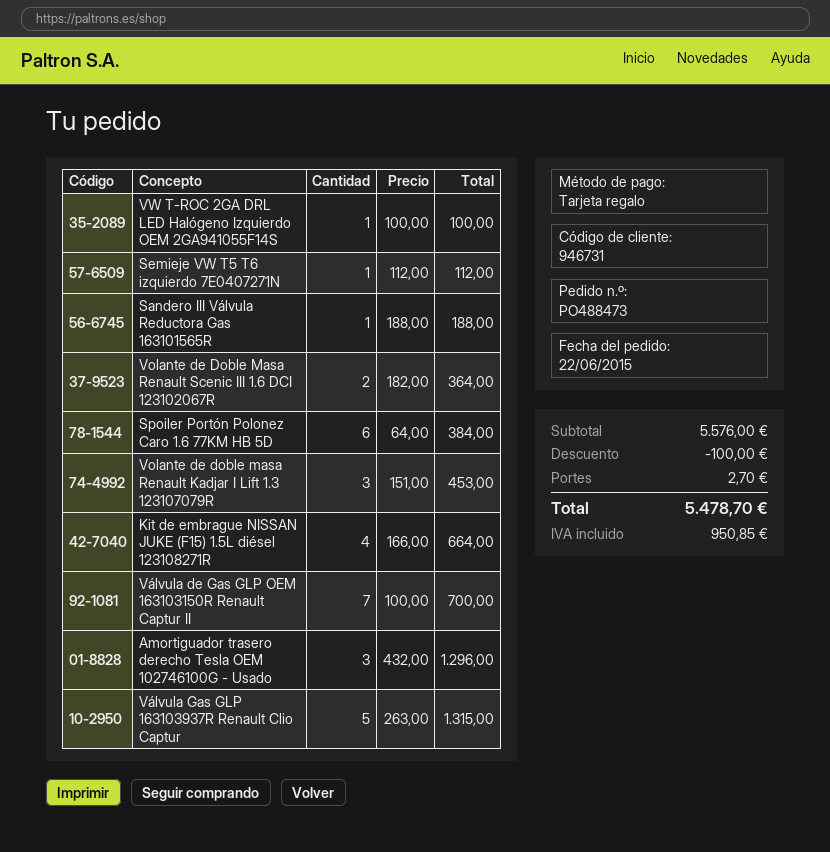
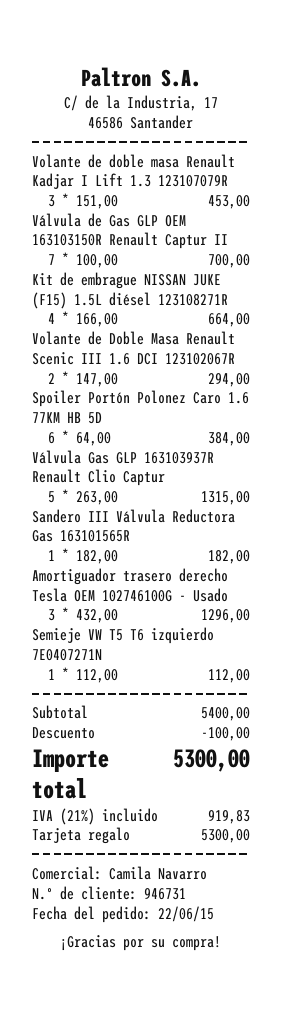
VW T-ROC 2GA DRL LED Halógeno Izquierdo OEM 2GA941055F14S: 1 x 100.00 = 100.00 -> none
Sandero III Válvula Reductora Gas 163101565R: 1 x 188.00 = 188.00 -> 1 x 182.00 = 182.00
Volante de Doble Masa Renault Scenic III 1.6 DCI 123102067R: 2 x 182.00 = 364.00 -> 2 x 147.00 = 294.00
subtotal: 5576.00 -> 5400.00
shipping: 2.70 -> none
tax: 950.85 -> 919.83
total: 5478.70 -> 5300.00

